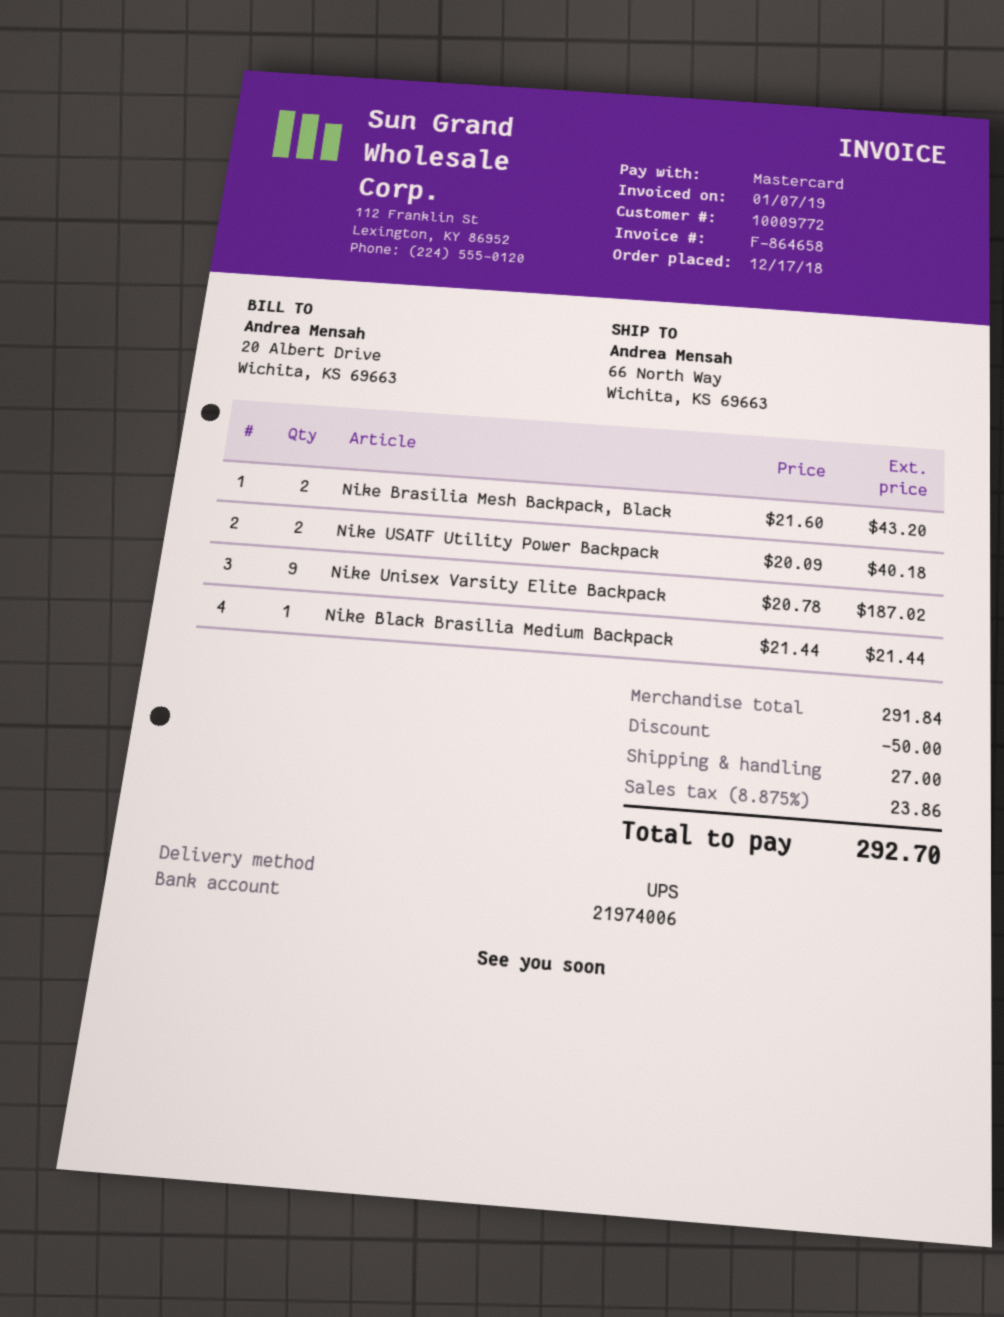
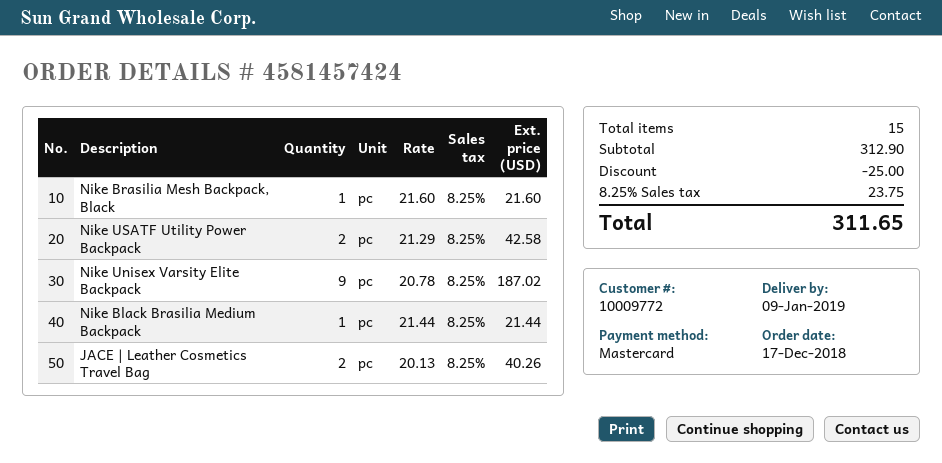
Nike Brasilia Mesh Backpack, Black: 2 x 21.60 = 43.20 -> 1 x 21.60 = 21.60
Nike USATF Utility Power Backpack: 2 x 20.09 = 40.18 -> 2 x 21.29 = 42.58
JACE | Leather Cosmetics Travel Bag: none -> 2 x 20.13 = 40.26
subtotal: 291.84 -> 312.90
discount: 50.00 -> 25.00
shipping: 27.00 -> none
tax: 8.875% = 23.86 -> 8.25% = 23.75
total: 292.70 -> 311.65

